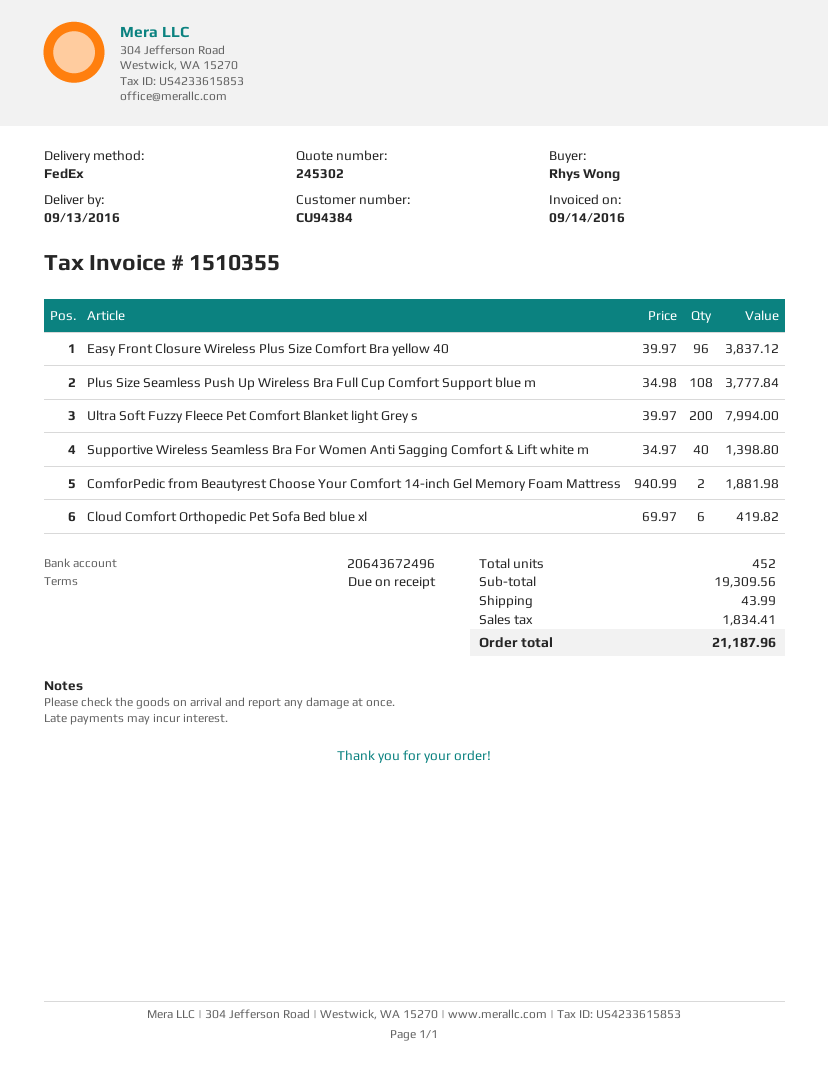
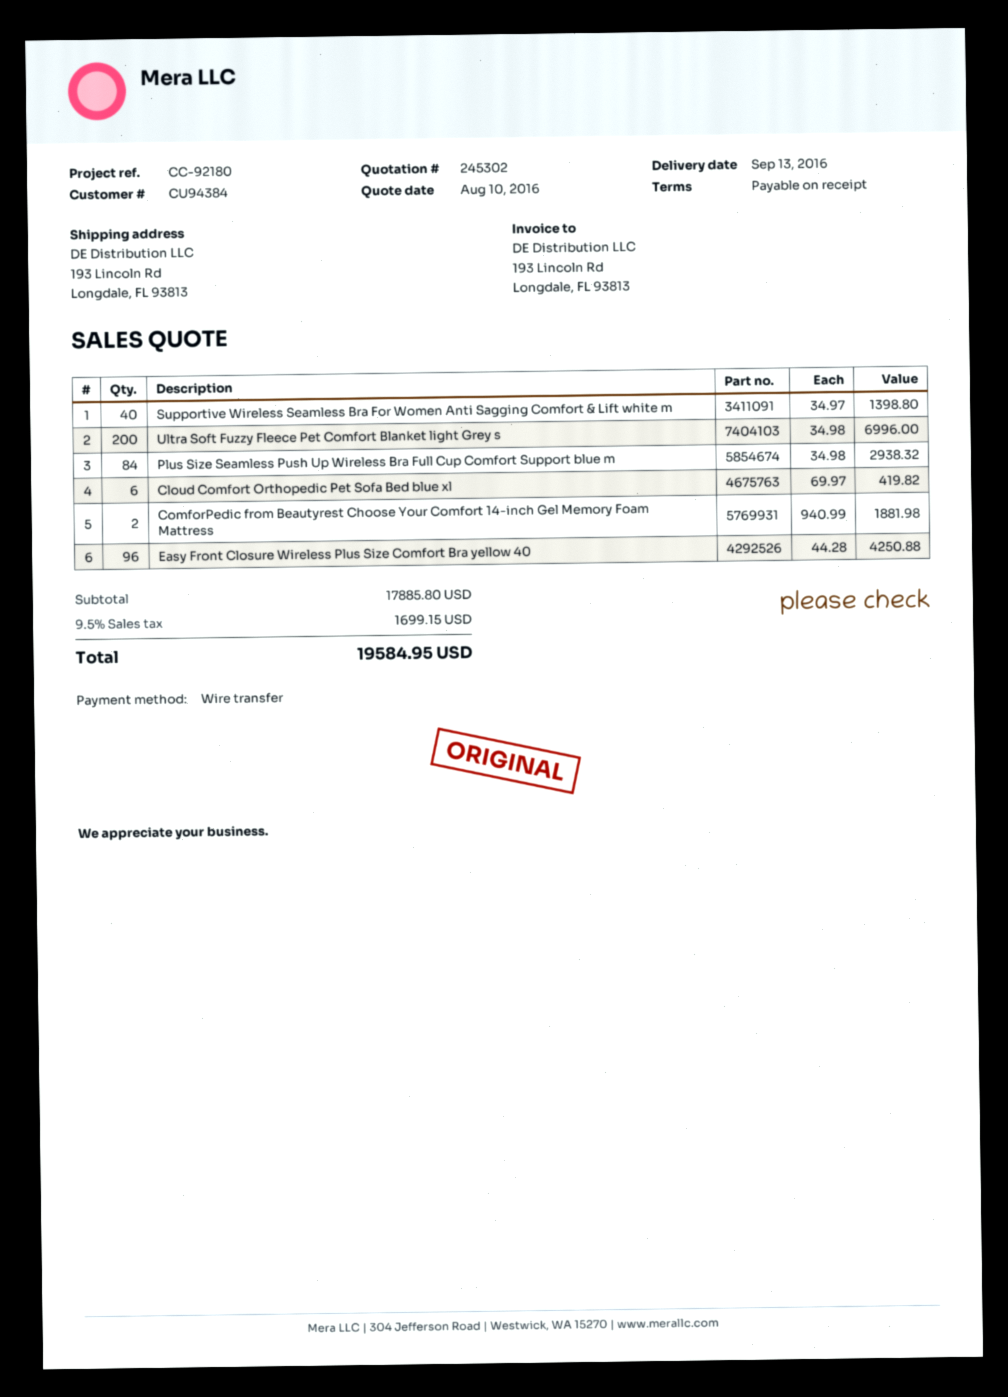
Easy Front Closure Wireless Plus Size Comfort Bra yellow 40: 96 x 39.97 = 3837.12 -> 96 x 44.28 = 4250.88
Plus Size Seamless Push Up Wireless Bra Full Cup Comfort Support blue m: 108 x 34.98 = 3777.84 -> 84 x 34.98 = 2938.32
Ultra Soft Fuzzy Fleece Pet Comfort Blanket light Grey s: 200 x 39.97 = 7994.00 -> 200 x 34.98 = 6996.00
subtotal: 19309.56 -> 17885.80
shipping: 43.99 -> none
tax: 1834.41 -> 1699.15
total: 21187.96 -> 19584.95

